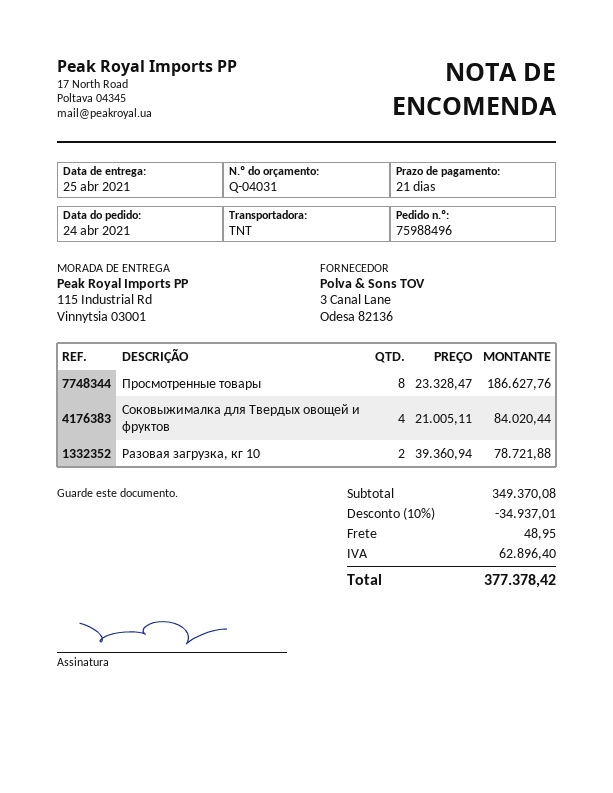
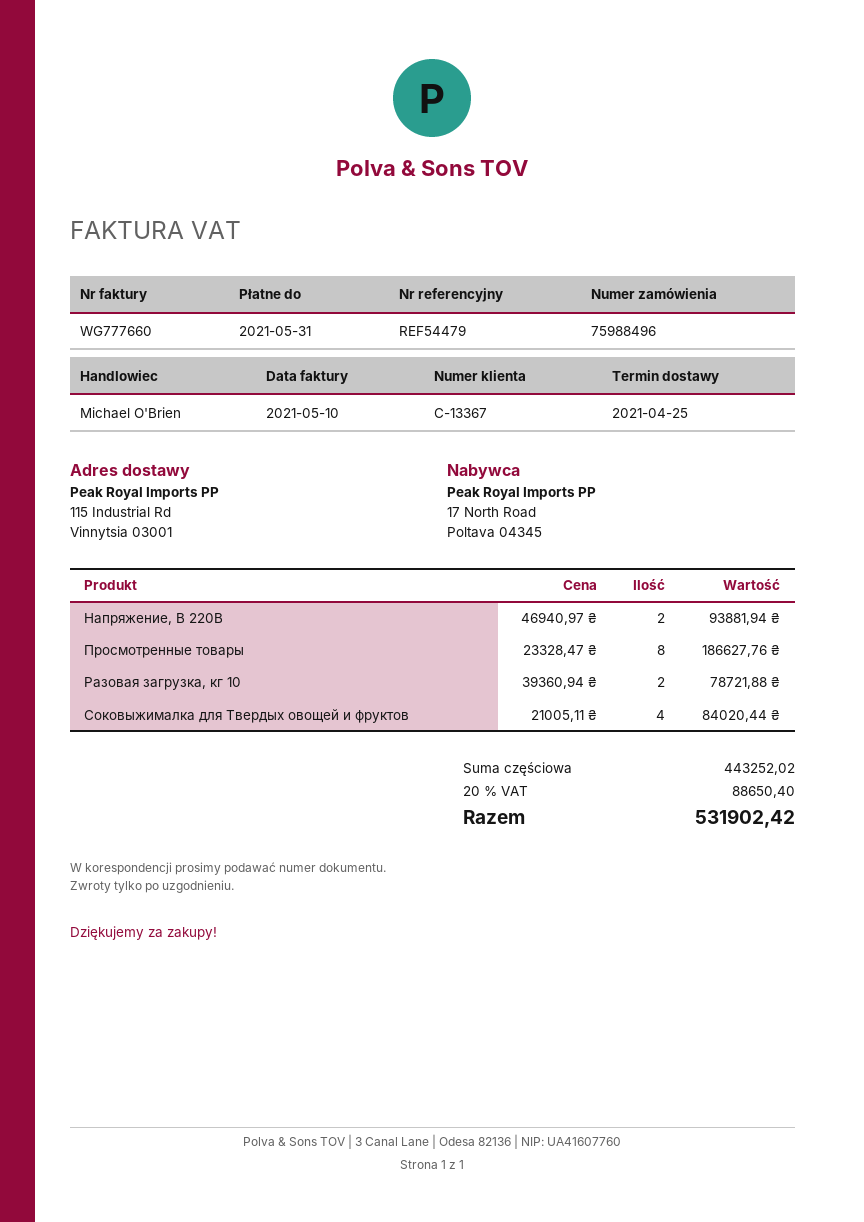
Напряжение, В 220В: none -> 2 x 46940.97 = 93881.94
subtotal: 349370.08 -> 443252.02
discount: 10% = 34937.01 -> none
shipping: 48.95 -> none
tax: 62896.40 -> 88650.40
total: 377378.42 -> 531902.42

